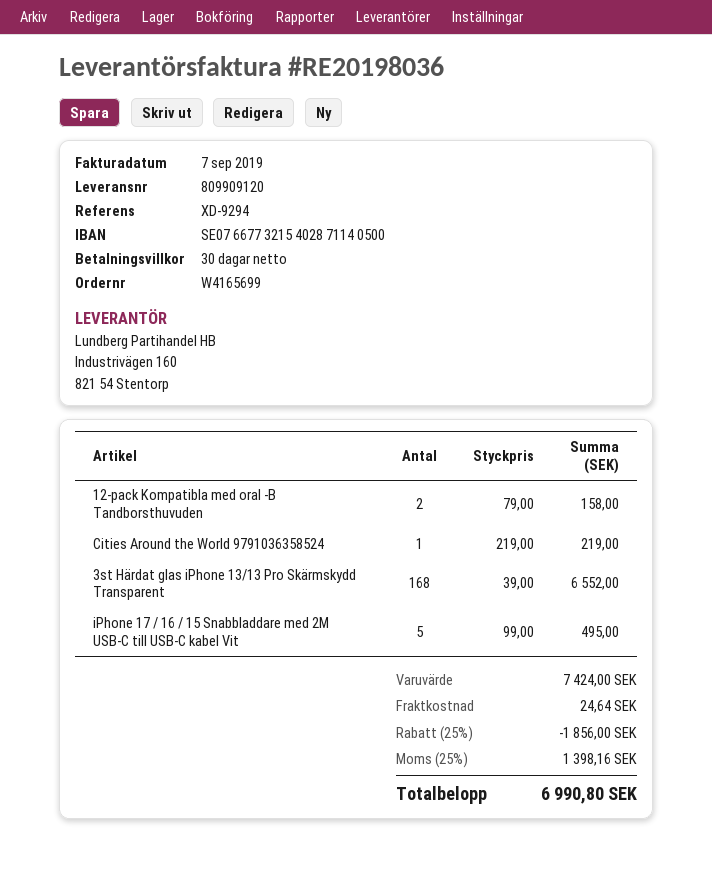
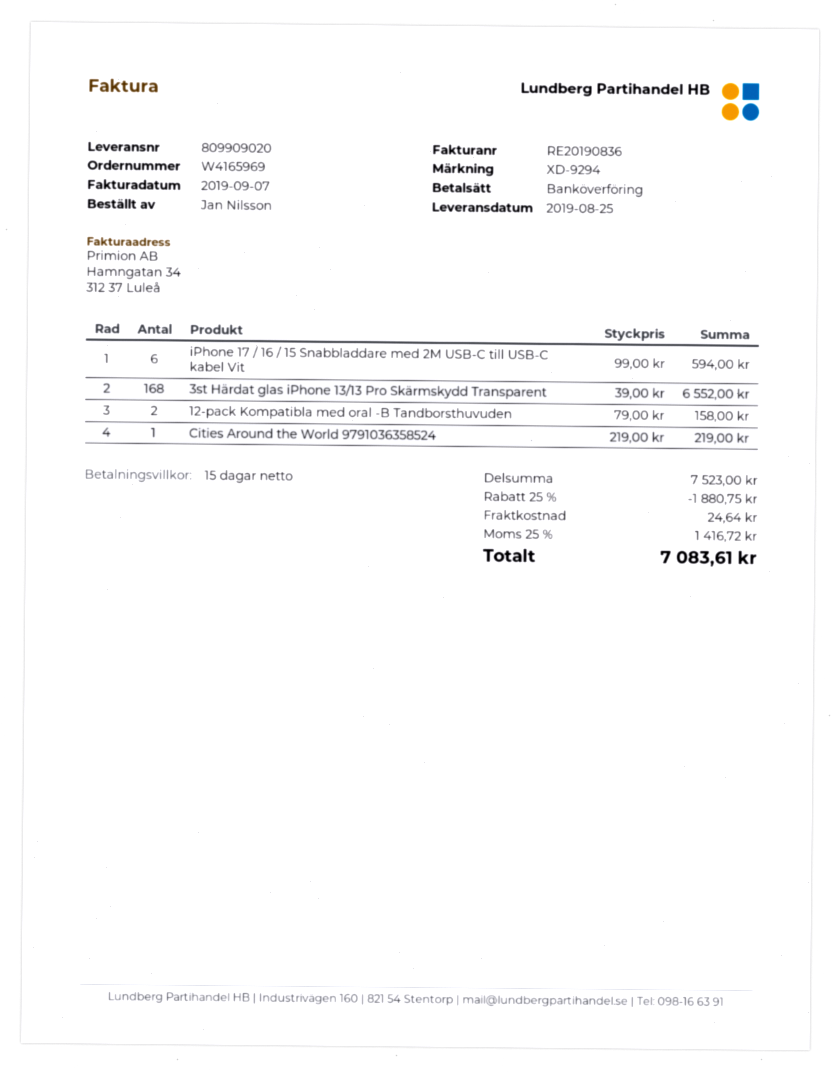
order number: W4165699 -> W4165969
delivery note number: 809909120 -> 809909020
invoice number: RE20198036 -> RE20190836
payment terms: 30 days -> 15 days
iPhone 17 / 16 / 15 Snabbladdare med 2M USB-C till USB-C kabel Vit: 5 x 99.00 = 495.00 -> 6 x 99.00 = 594.00
subtotal: 7424.00 -> 7523.00
discount: 25% = 1856.00 -> 25% = 1880.75
tax: 25% = 1398.16 -> 25% = 1416.72
total: 6990.80 -> 7083.61

